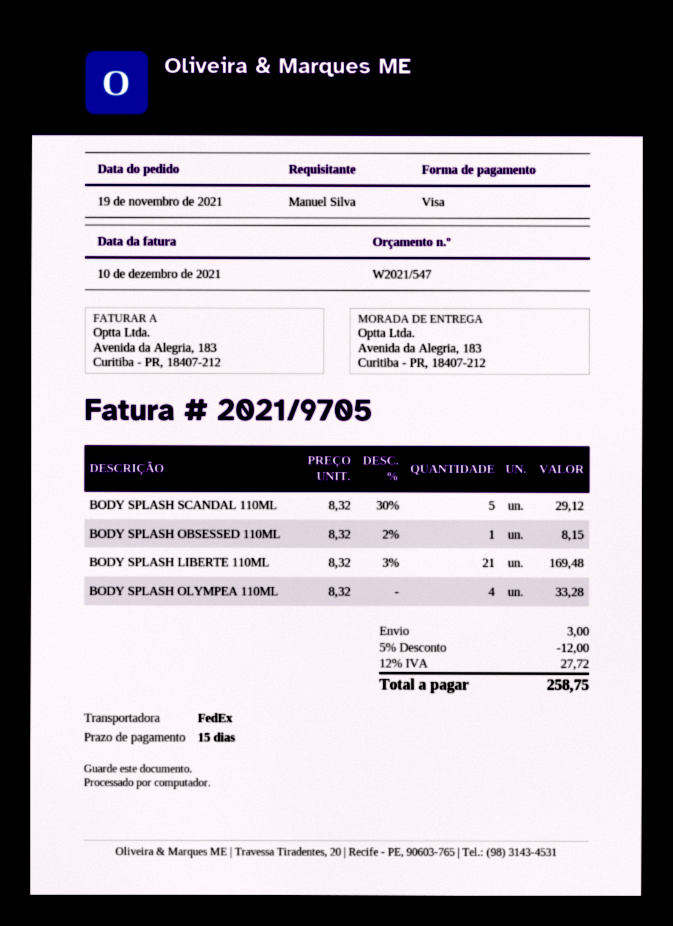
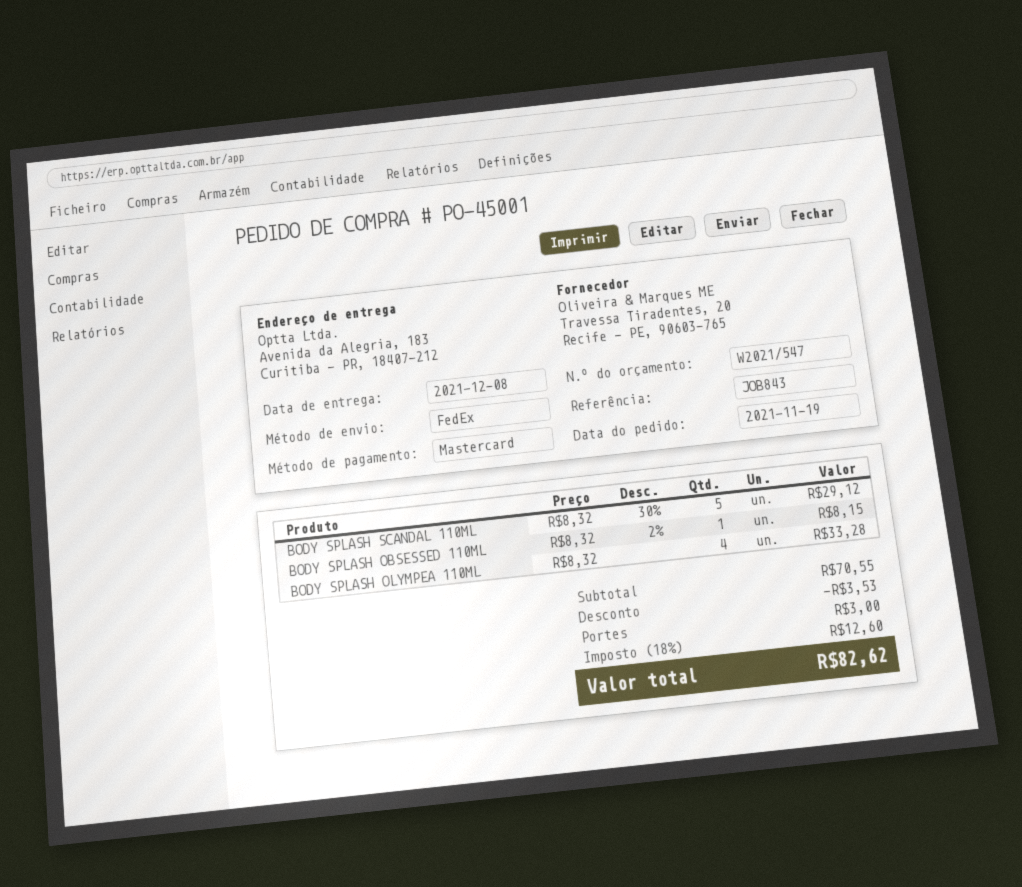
payment method: Visa -> Mastercard
BODY SPLASH LIBERTE 110ML: 21 x 8.32 - 3% = 169.48 -> none
discount: 12.00 -> 3.53
tax: 12% = 27.72 -> 18% = 12.60
total: 258.75 -> 82.62

